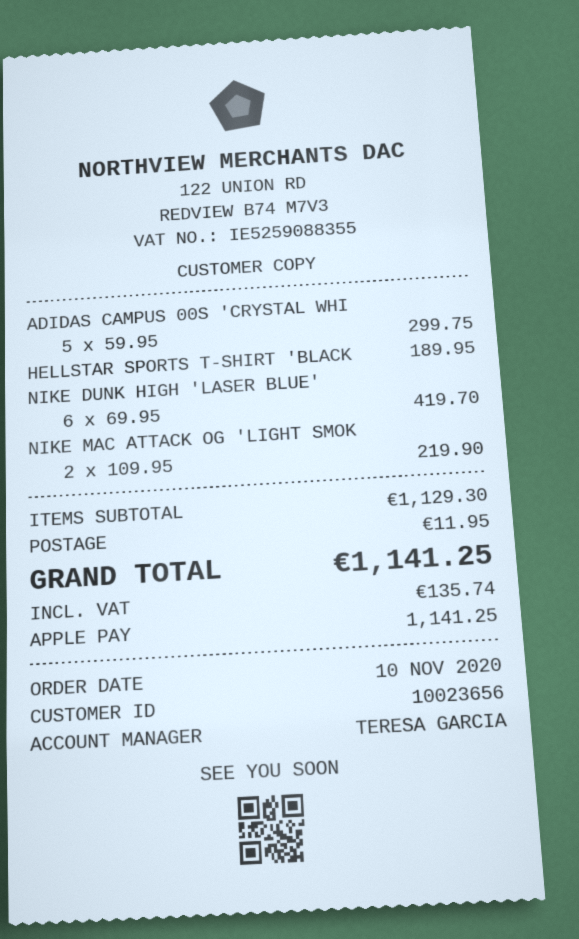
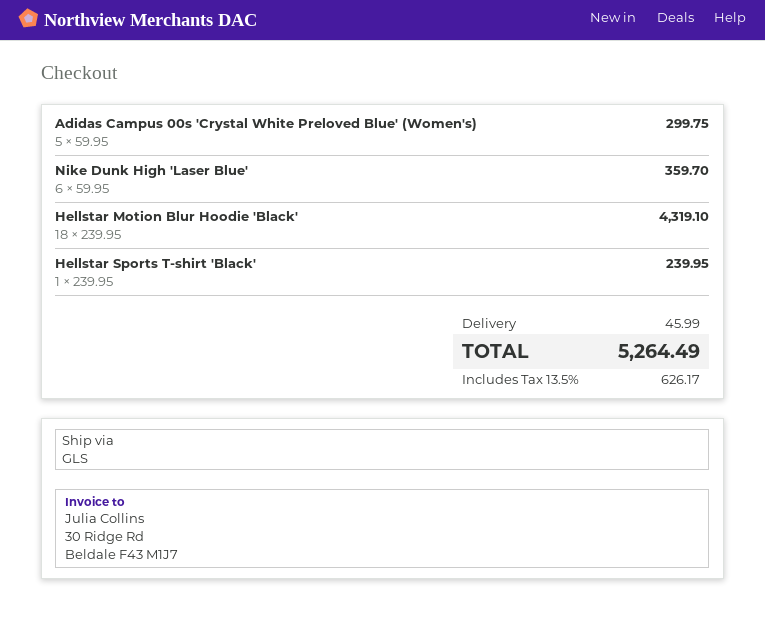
HELLSTAR SPORTS T-SHIRT 'BLACK: 1 x 189.95 = 189.95 -> 1 x 239.95 = 239.95
NIKE DUNK HIGH 'LASER BLUE': 6 x 69.95 = 419.70 -> 6 x 59.95 = 359.70
NIKE MAC ATTACK OG 'LIGHT SMOK: 2 x 109.95 = 219.90 -> none
Hellstar Motion Blur Hoodie 'Black': none -> 18 x 239.95 = 4319.10
shipping: 11.95 -> 45.99
tax: 135.74 -> 626.17
total: 1141.25 -> 5264.49

